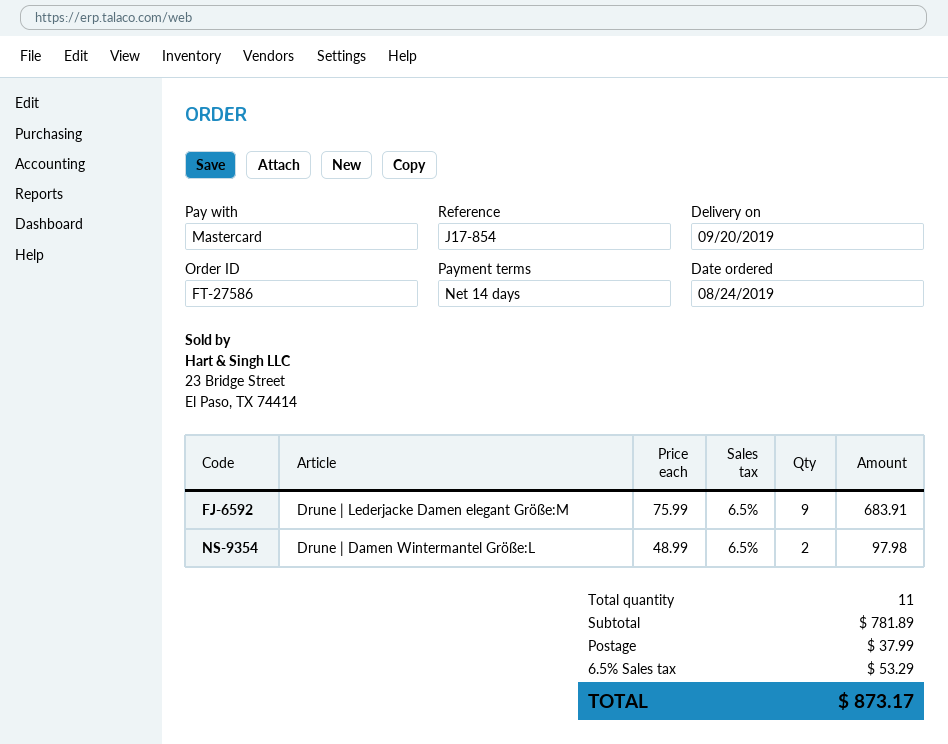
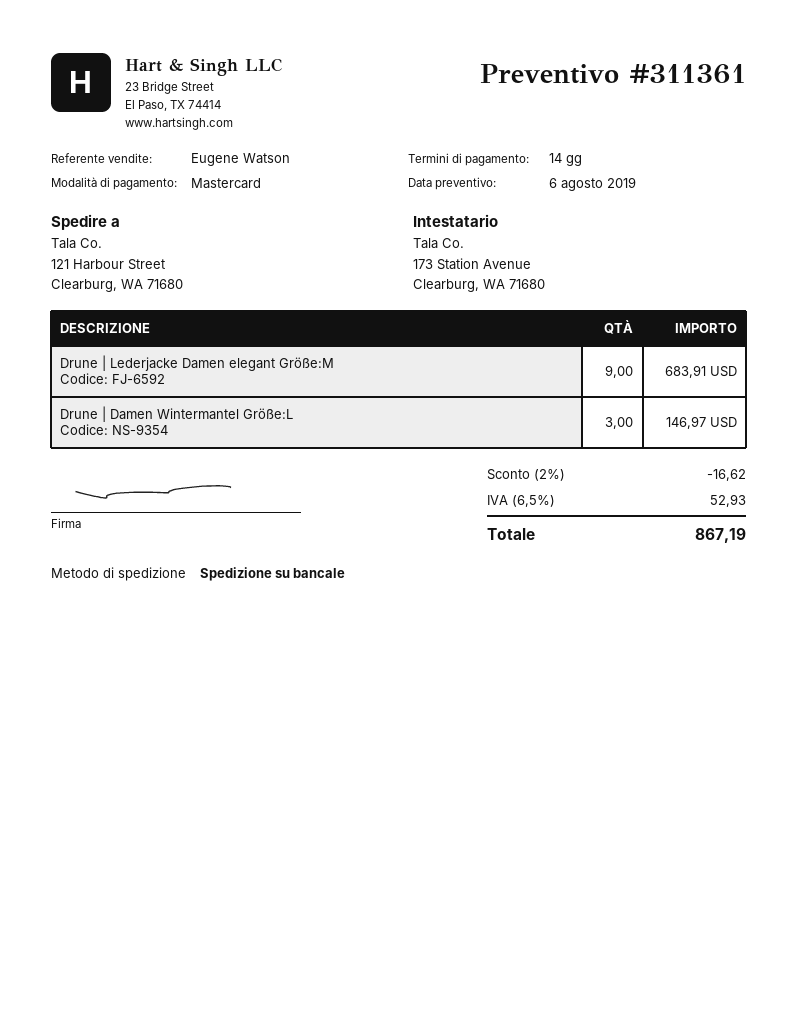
Drune | Damen Wintermantel Größe:L: 2 for 97.98 -> 3 for 146.97
discount: none -> 2% = 16.62
shipping: 37.99 -> none
tax: 6.5% = 53.29 -> 6.5% = 52.93
total: 873.17 -> 867.19

